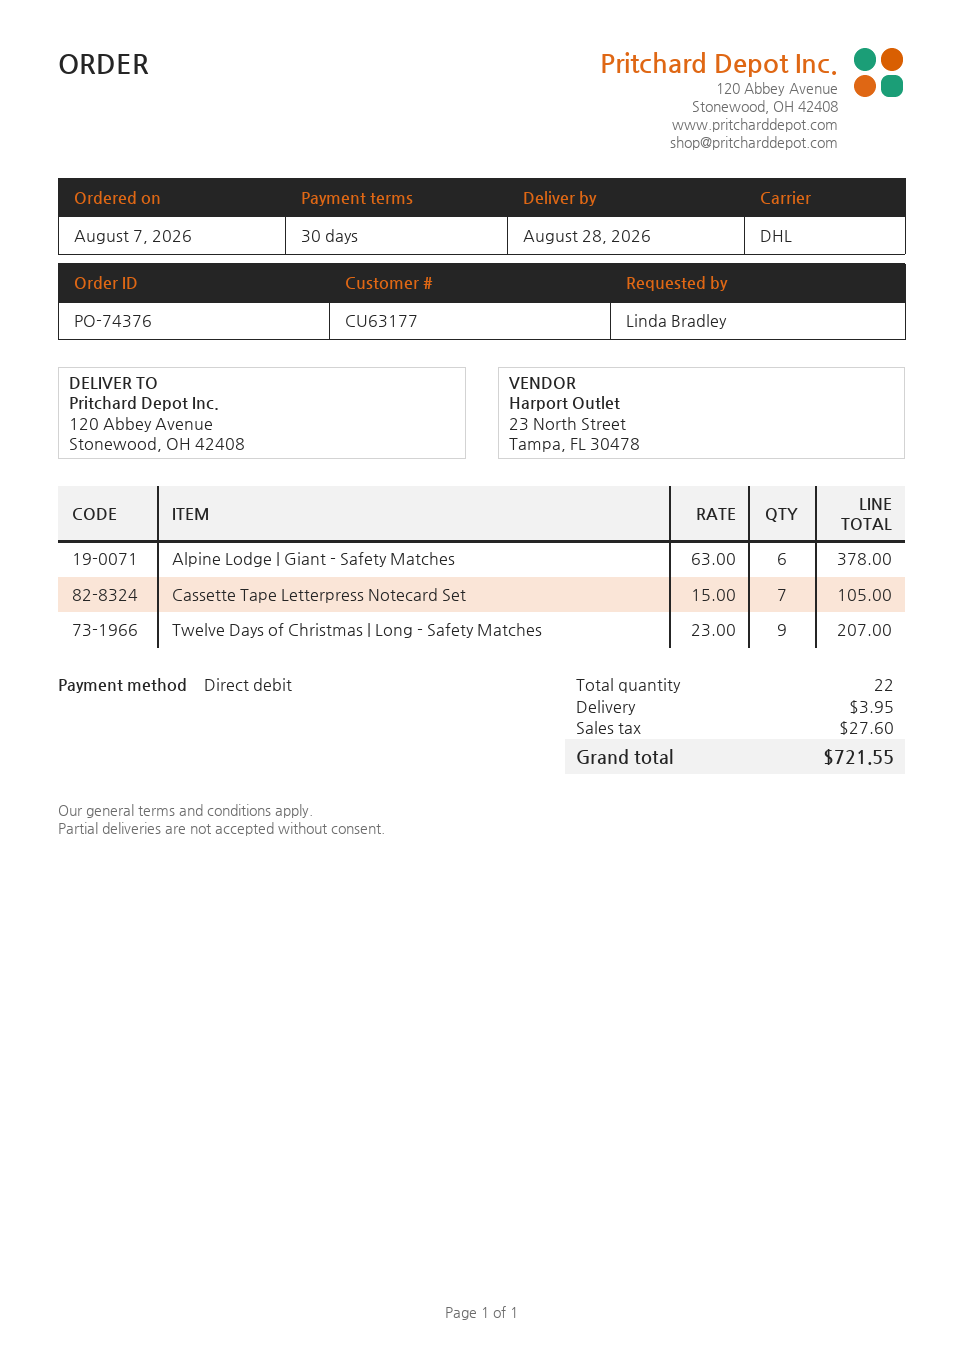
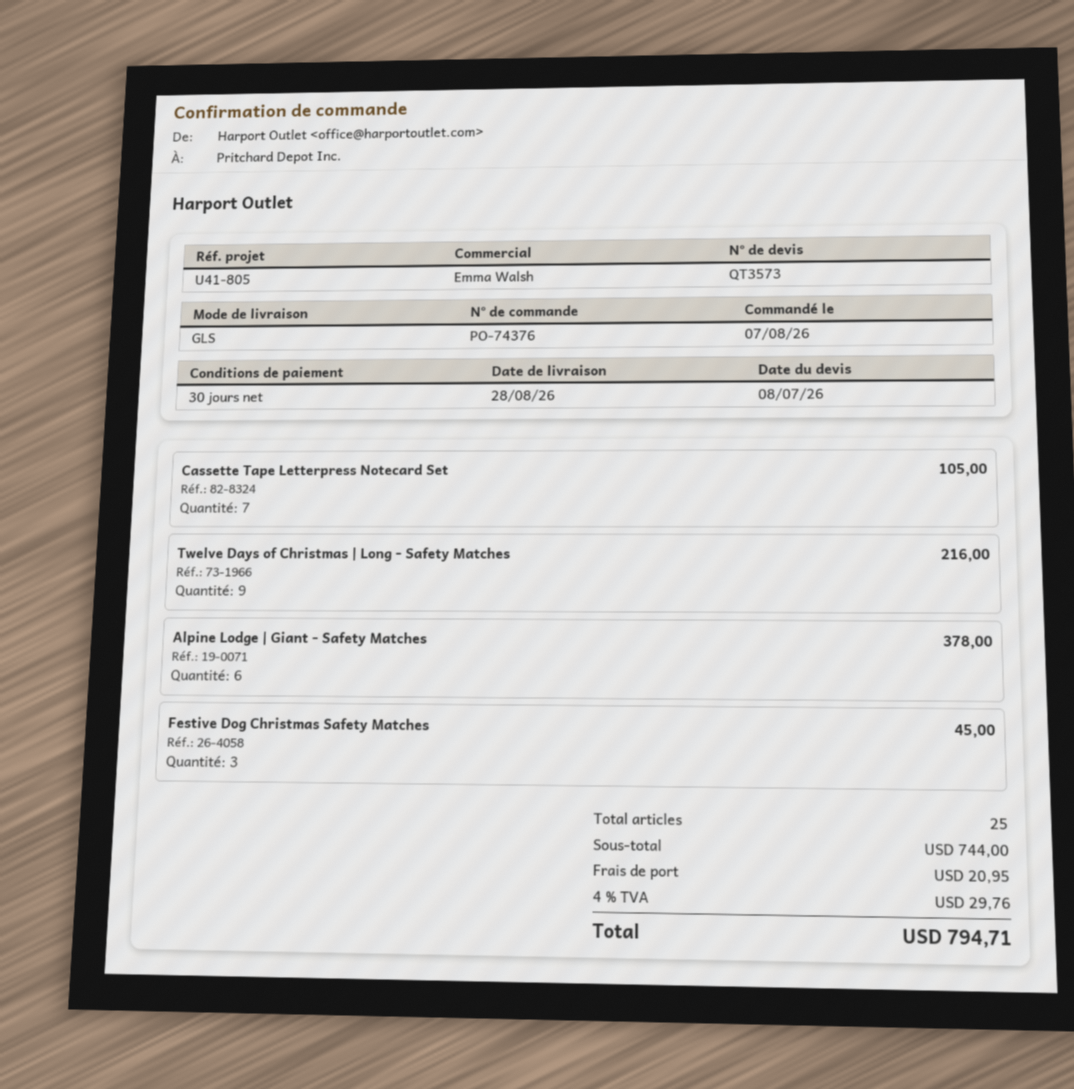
shipping method: DHL -> GLS
Twelve Days of Christmas | Long - Safety Matches: 9 for 207.00 -> 9 for 216.00
Festive Dog Christmas Safety Matches: none -> 3 for 45.00
total quantity: 22 -> 25
shipping: 3.95 -> 20.95
tax: 27.60 -> 29.76
total: 721.55 -> 794.71

